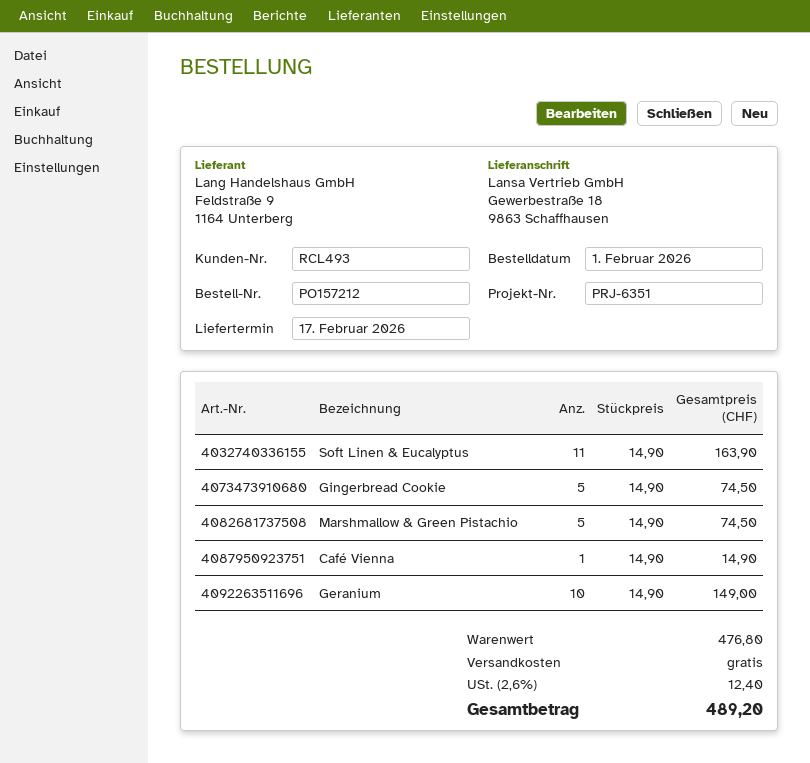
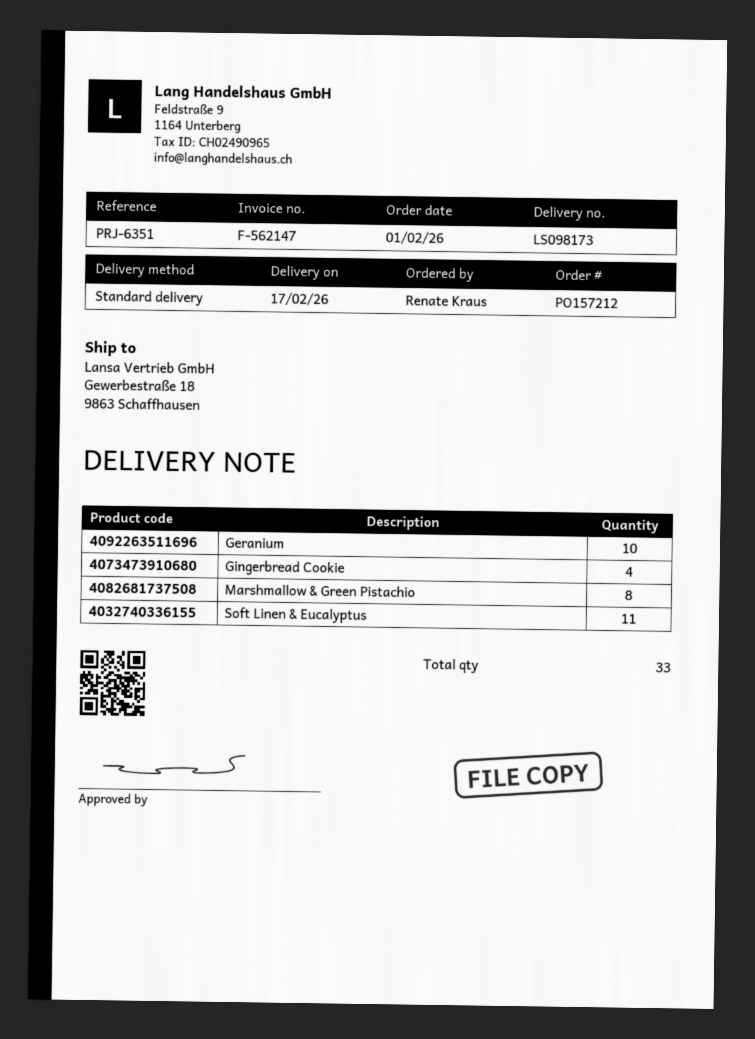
Gingerbread Cookie: 5 -> 4
Marshmallow & Green Pistachio: 5 -> 8
Café Vienna: 1 -> none

